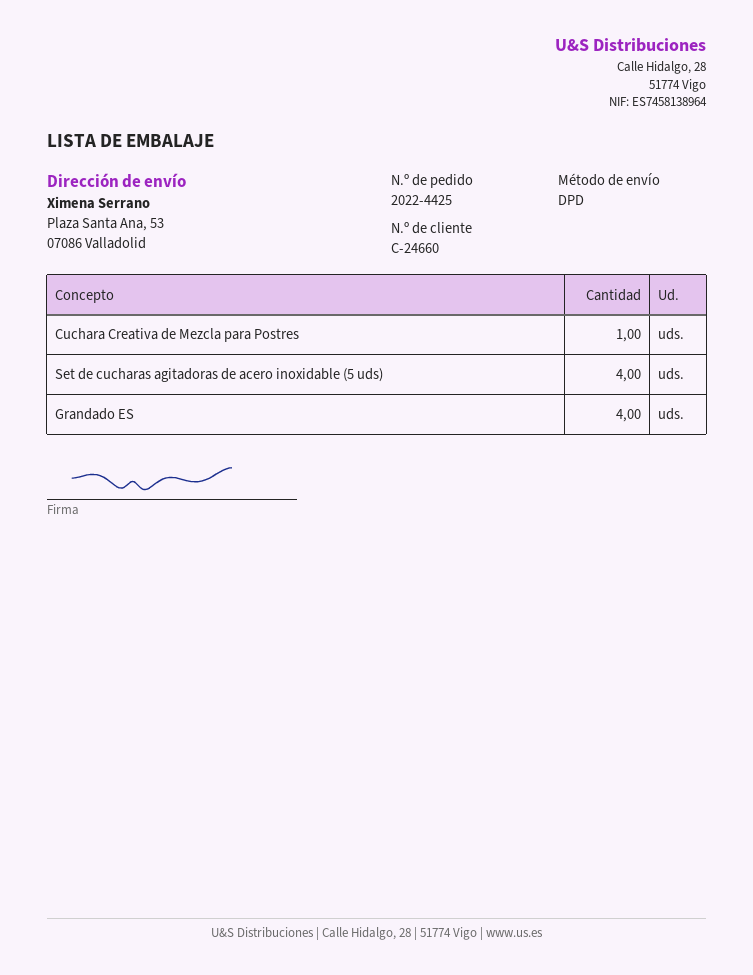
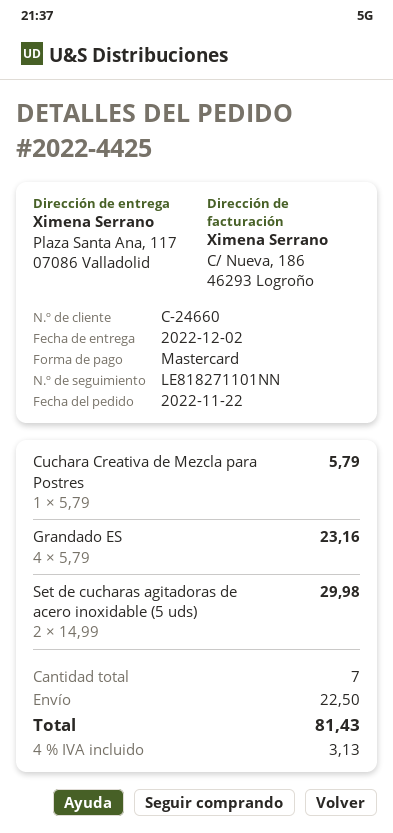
ship to: Plaza Santa Ana, 53, 07086 Valladolid -> Plaza Santa Ana, 117, 07086 Valladolid
Set de cucharas agitadoras de acero inoxidable (5 uds): 4 -> 2

